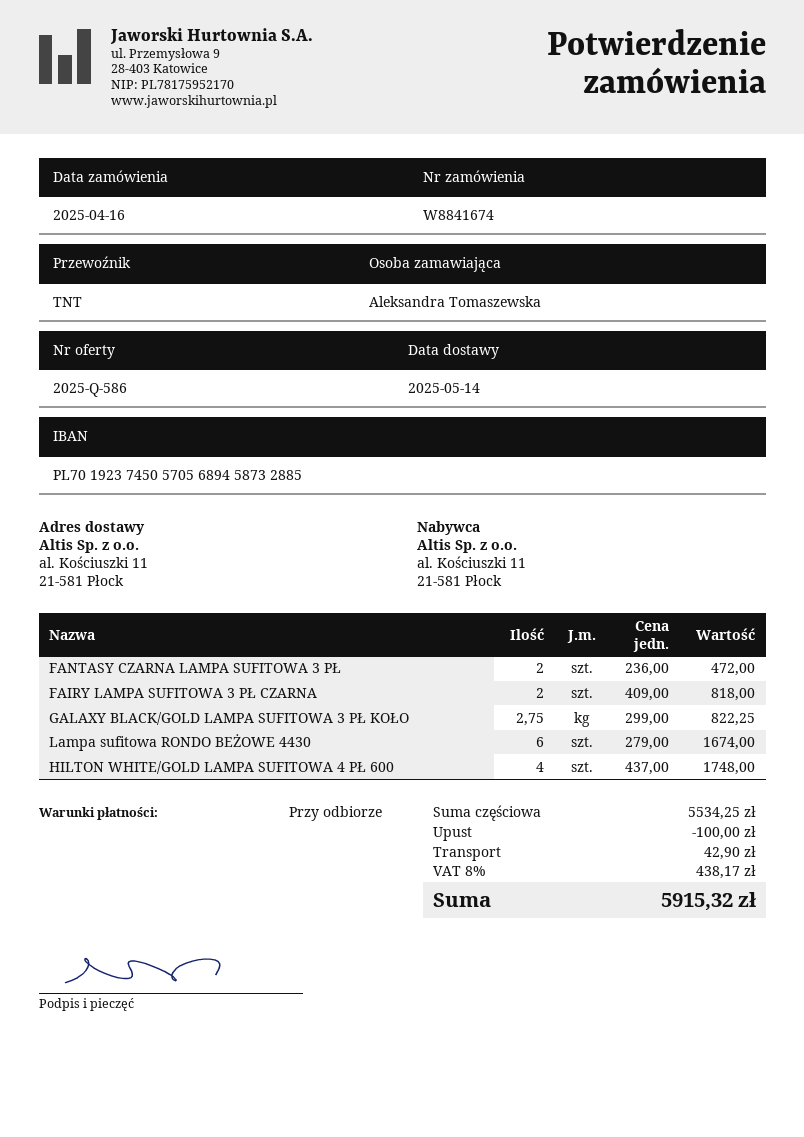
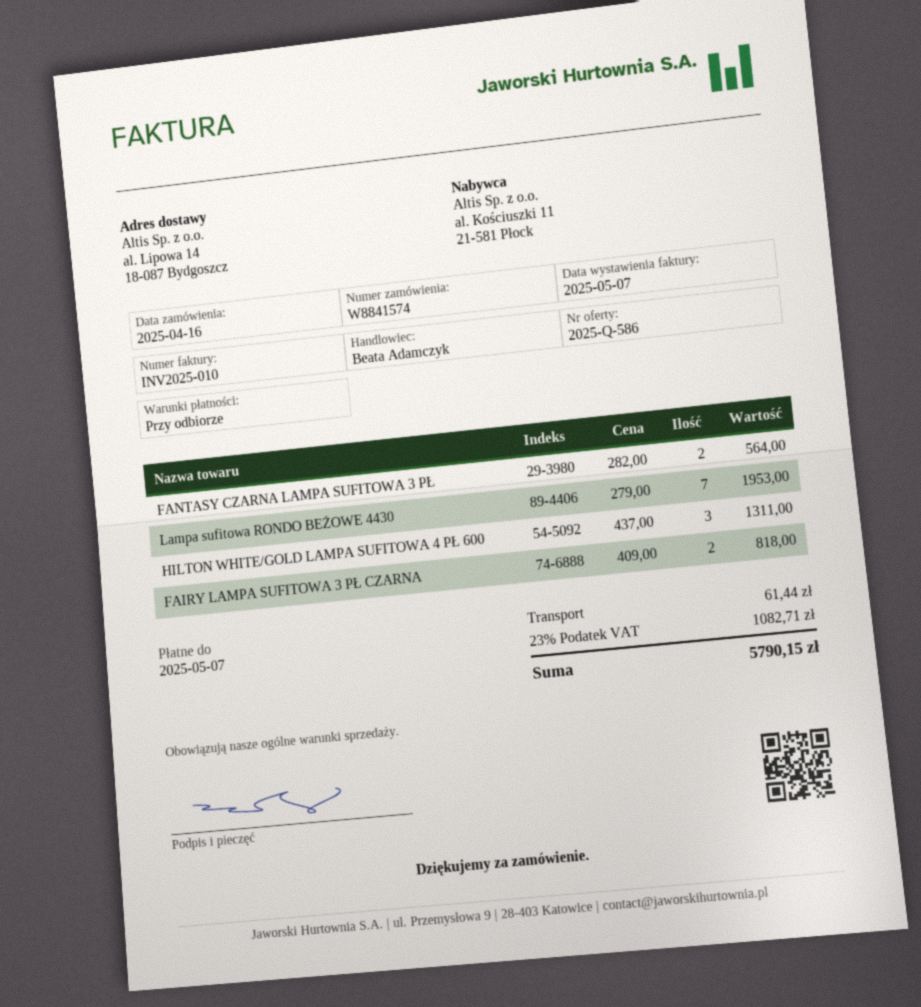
order number: W8841674 -> W8841574
ship to: al. Kościuszki 11, 21-581 Płock -> al. Lipowa 14, 18-087 Bydgoszcz
FANTASY CZARNA LAMPA SUFITOWA 3 PŁ: 2 x 236.00 = 472.00 -> 2 x 282.00 = 564.00
GALAXY BLACK/GOLD LAMPA SUFITOWA 3 PŁ KOŁO: 2.75 x 299.00 = 822.25 -> none
Lampa sufitowa RONDO BEŻOWE 4430: 6 x 279.00 = 1674.00 -> 7 x 279.00 = 1953.00
HILTON WHITE/GOLD LAMPA SUFITOWA 4 PŁ 600: 4 x 437.00 = 1748.00 -> 3 x 437.00 = 1311.00
discount: 100.00 -> none
shipping: 42.90 -> 61.44
tax: 8% = 438.17 -> 23% = 1082.71
total: 5915.32 -> 5790.15

